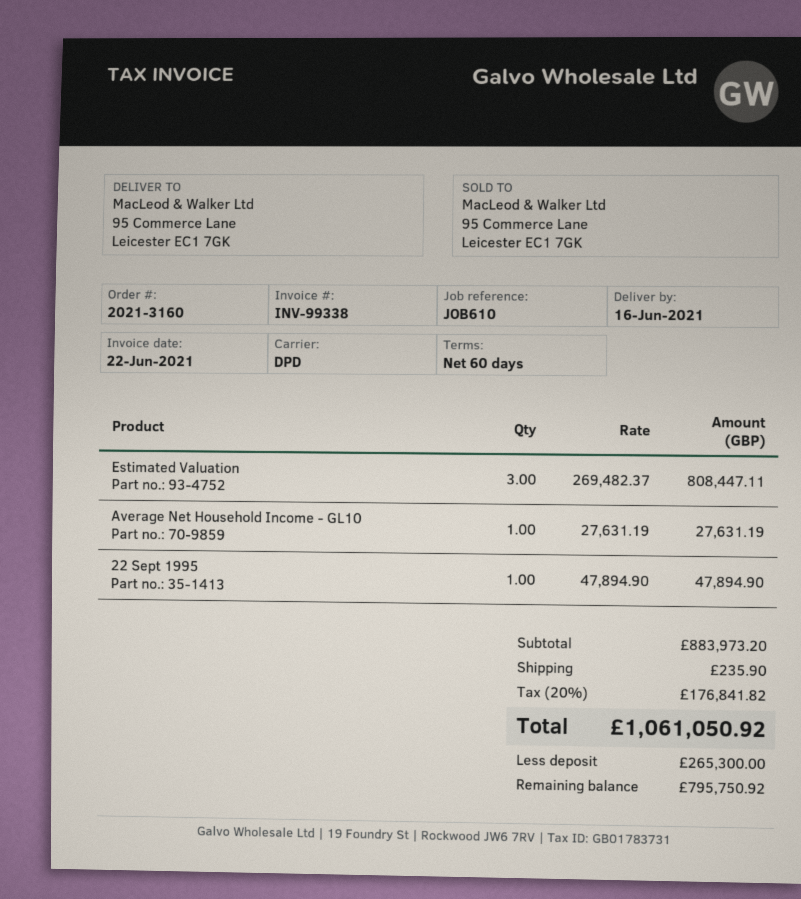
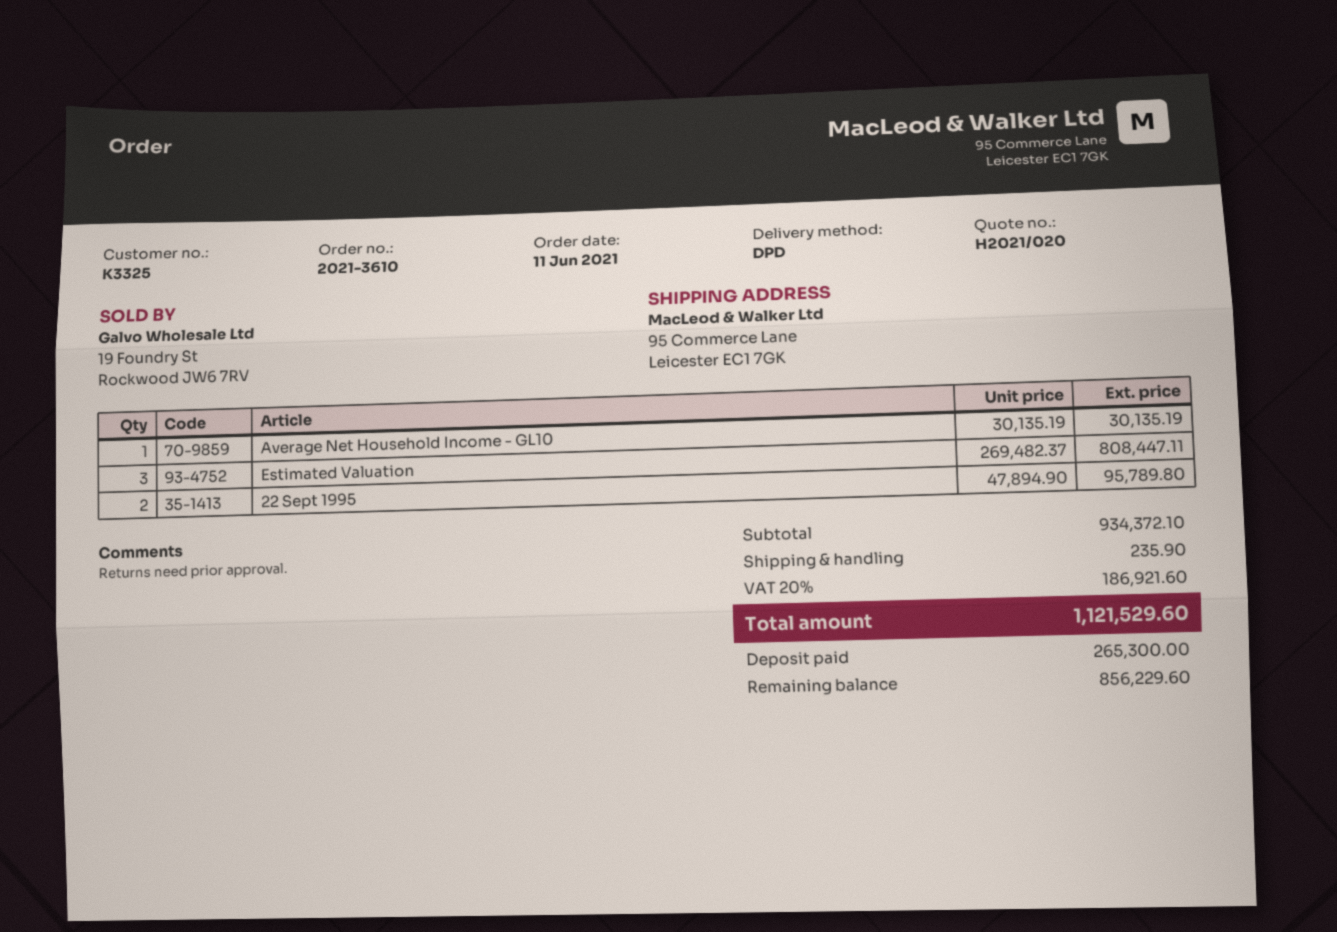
order number: 2021-3160 -> 2021-3610
Average Net Household Income - GL10: 1 x 27631.19 = 27631.19 -> 1 x 30135.19 = 30135.19
22 Sept 1995: 1 x 47894.90 = 47894.90 -> 2 x 47894.90 = 95789.80
subtotal: 883973.20 -> 934372.10
tax: 20% = 176841.82 -> 20% = 186921.60
total: 1061050.92 -> 1121529.60
balance: 795750.92 -> 856229.60

